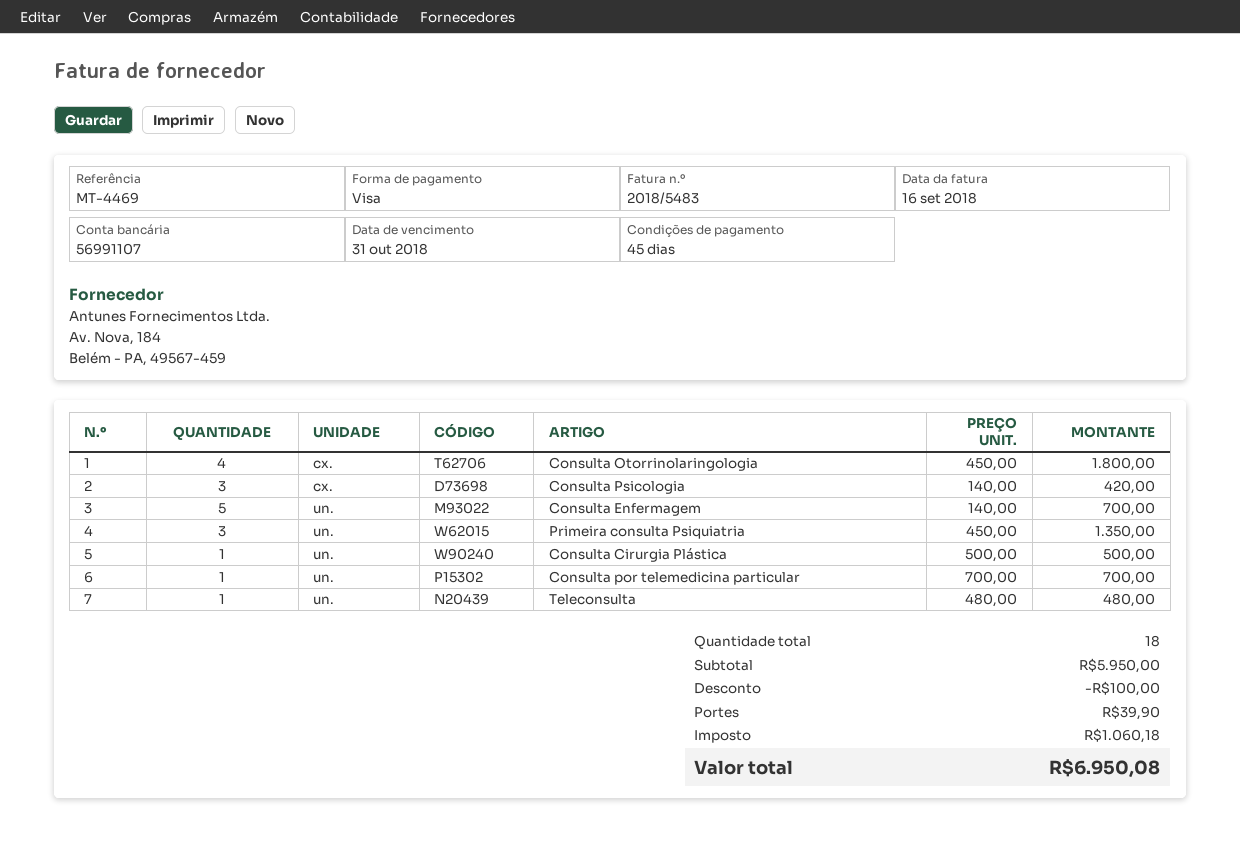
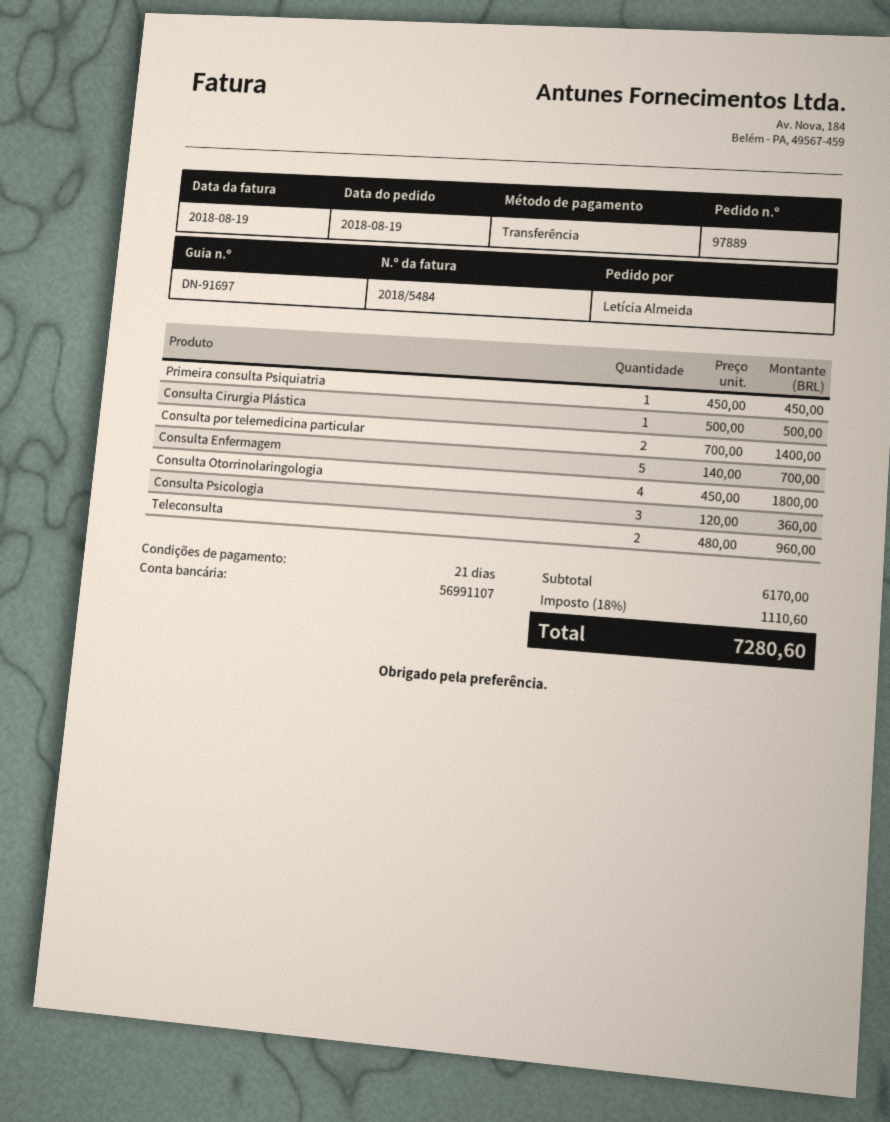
invoice number: 2018/5483 -> 2018/5484
invoice date: 2018-09-16 -> 2018-08-19
payment terms: 45 days -> 21 days
payment method: Visa -> bank transfer
Consulta Psicologia: 3 x 140.00 = 420.00 -> 3 x 120.00 = 360.00
Primeira consulta Psiquiatria: 3 x 450.00 = 1350.00 -> 1 x 450.00 = 450.00
Consulta por telemedicina particular: 1 x 700.00 = 700.00 -> 2 x 700.00 = 1400.00
Teleconsulta: 1 x 480.00 = 480.00 -> 2 x 480.00 = 960.00
subtotal: 5950.00 -> 6170.00
discount: 100.00 -> none
shipping: 39.90 -> none
tax: 1060.18 -> 1110.60
total: 6950.08 -> 7280.60

